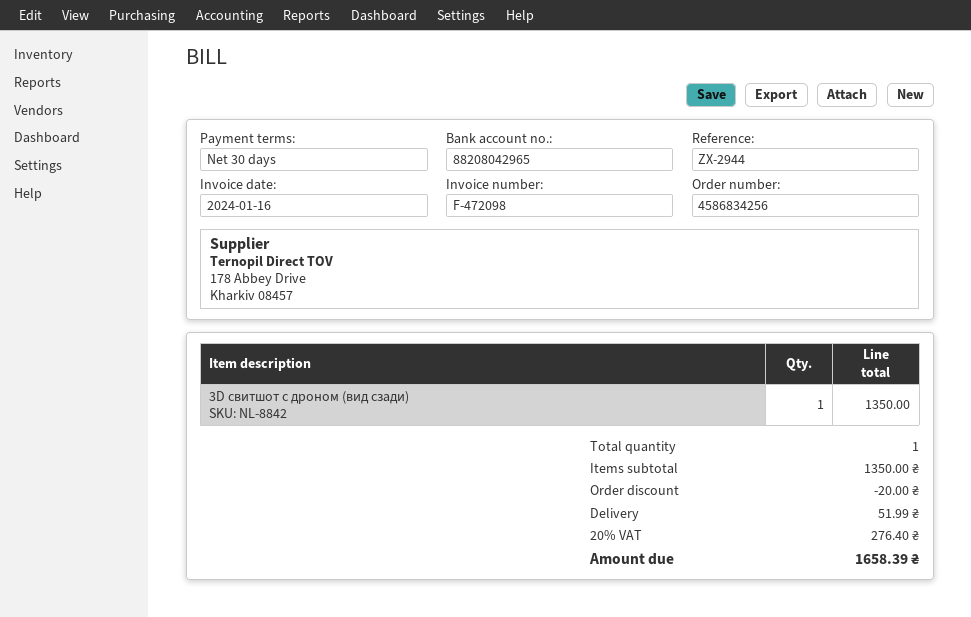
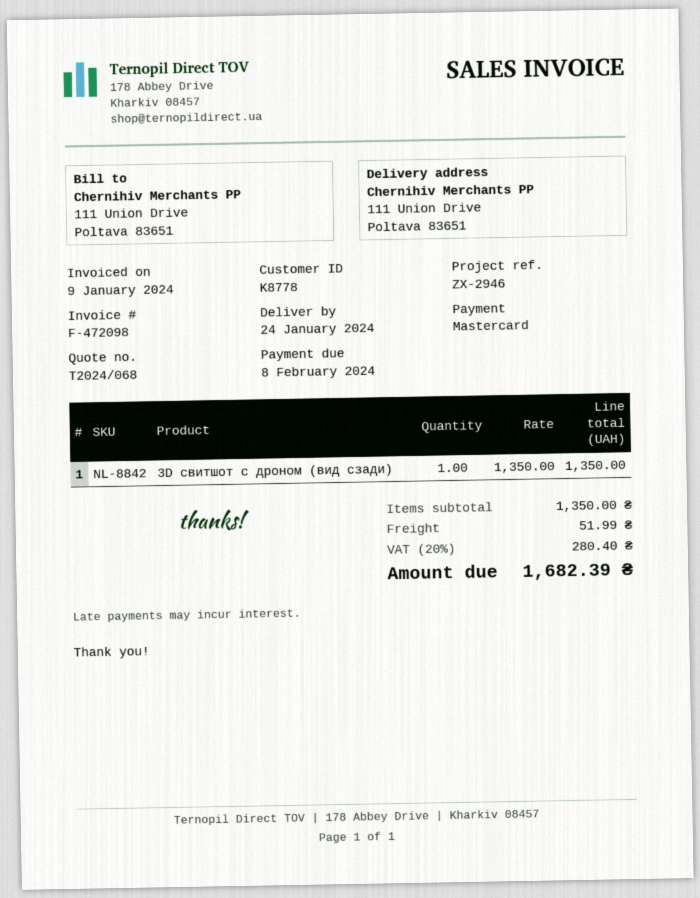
invoice date: 2024-01-16 -> 2024-01-09
reference: ZX-2944 -> ZX-2946
discount: 20.00 -> none
tax: 20% = 276.40 -> 20% = 280.40
total: 1658.39 -> 1682.39

